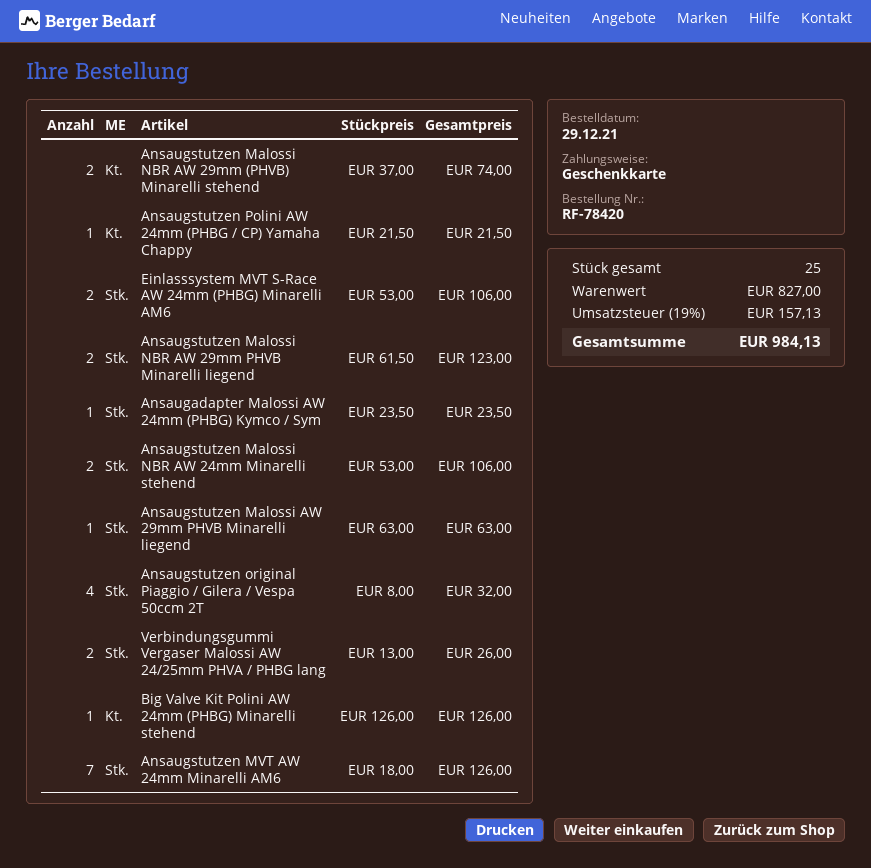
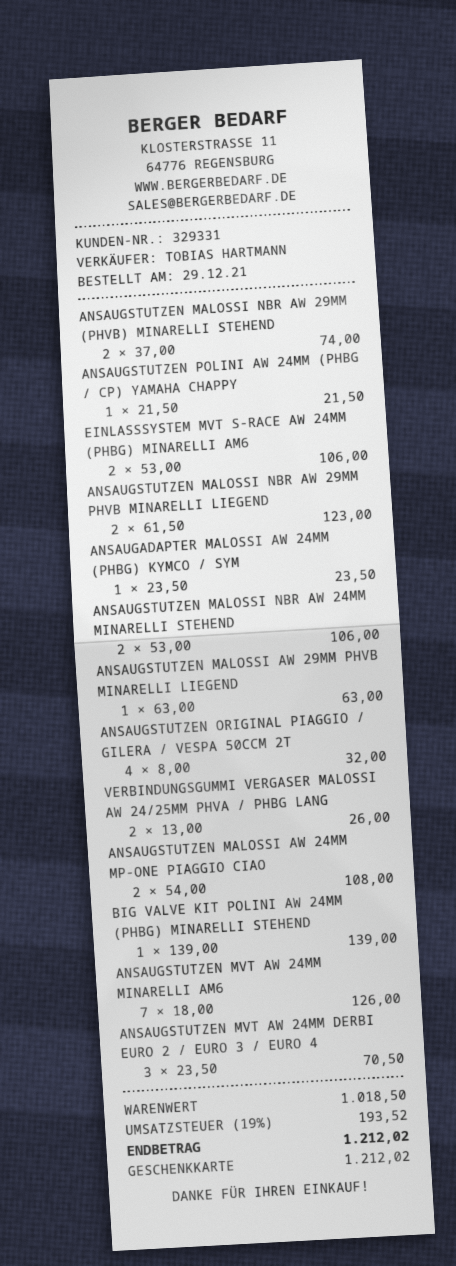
Big Valve Kit Polini AW 24mm (PHBG) Minarelli stehend: 1 x 126.00 = 126.00 -> 1 x 139.00 = 139.00
ANSAUGSTUTZEN MALOSSI AW 24MM MP-ONE PIAGGIO CIAO: none -> 2 x 54.00 = 108.00
ANSAUGSTUTZEN MVT AW 24MM DERBI EURO 2 / EURO 3 / EURO 4: none -> 3 x 23.50 = 70.50
subtotal: 827.00 -> 1018.50
tax: 19% = 157.13 -> 19% = 193.52
total: 984.13 -> 1212.02

